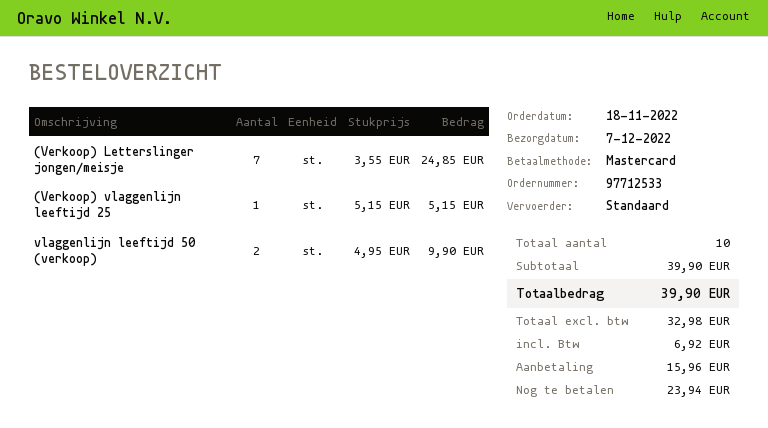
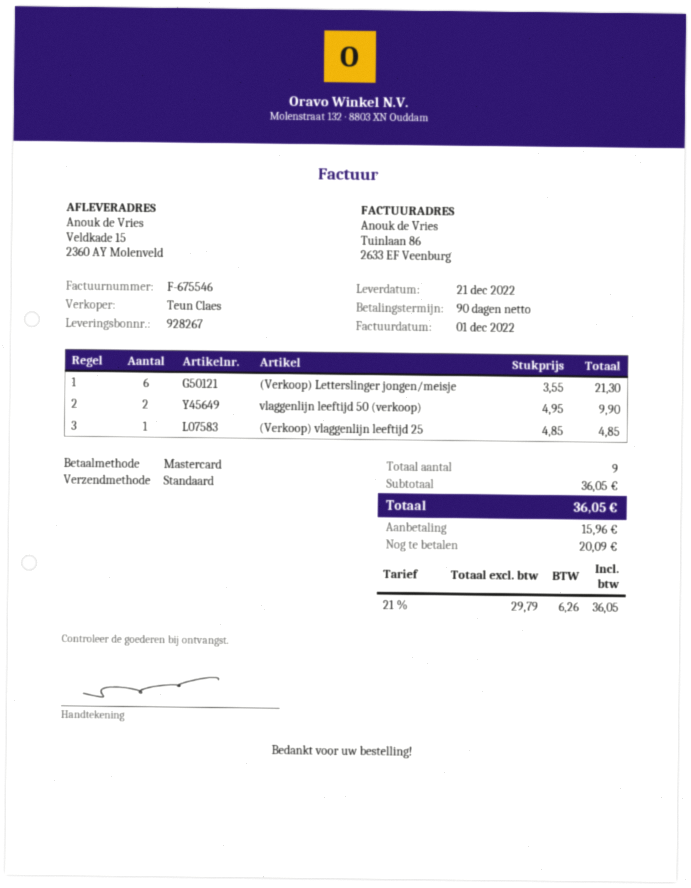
delivery date: 2022-12-07 -> 2022-12-21
(Verkoop) Letterslinger jongen/meisje: 7 x 3.55 = 24.85 -> 6 x 3.55 = 21.30
(Verkoop) vlaggenlijn leeftijd 25: 1 x 5.15 = 5.15 -> 1 x 4.85 = 4.85
total quantity: 10 -> 9
subtotal: 39.90 -> 36.05
net: 32.98 -> 29.79
tax: 6.92 -> 6.26
total: 39.90 -> 36.05
balance: 23.94 -> 20.09

